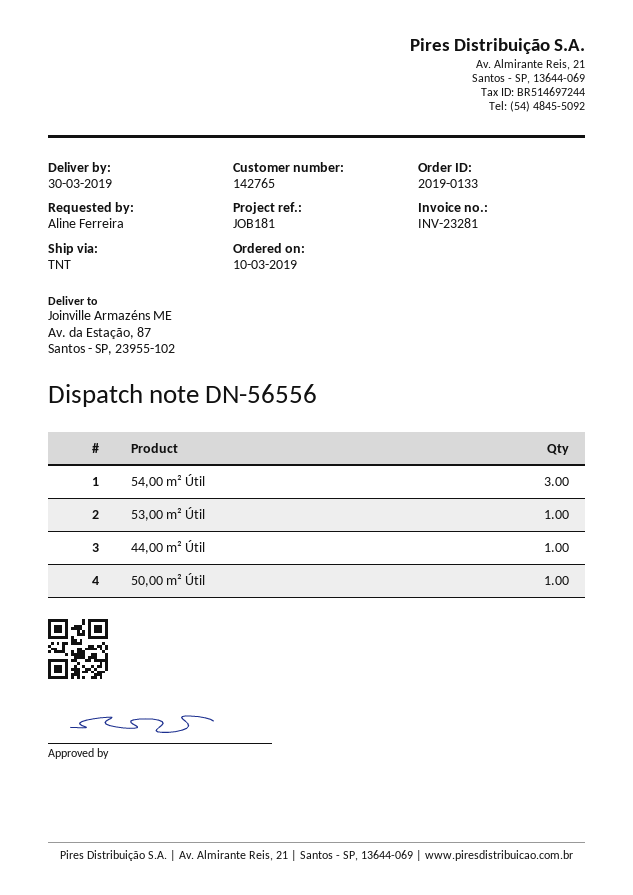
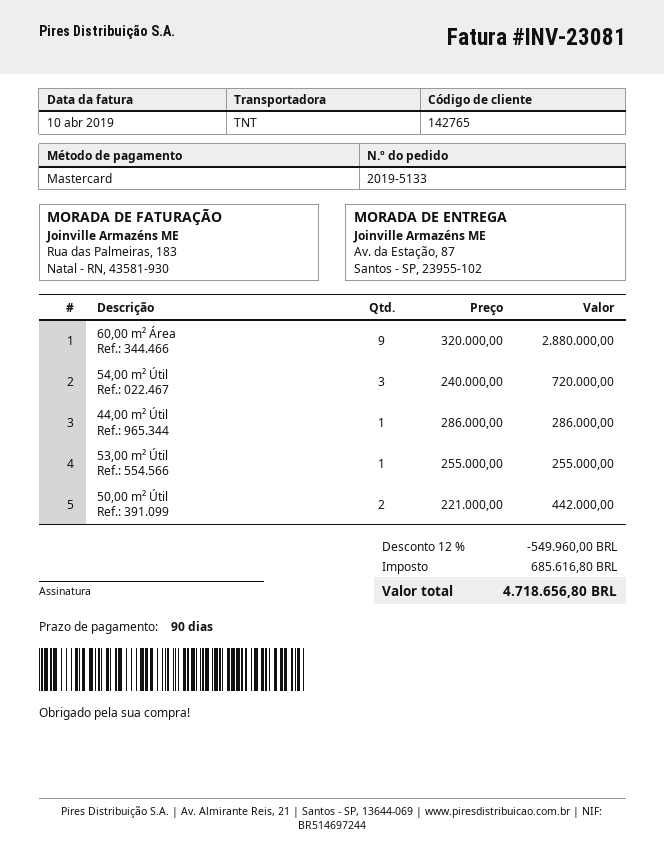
order number: 2019-0133 -> 2019-5133
invoice number: INV-23281 -> INV-23081
50,00 m² Útil: 1 -> 2
60,00 m² Área: none -> 9

